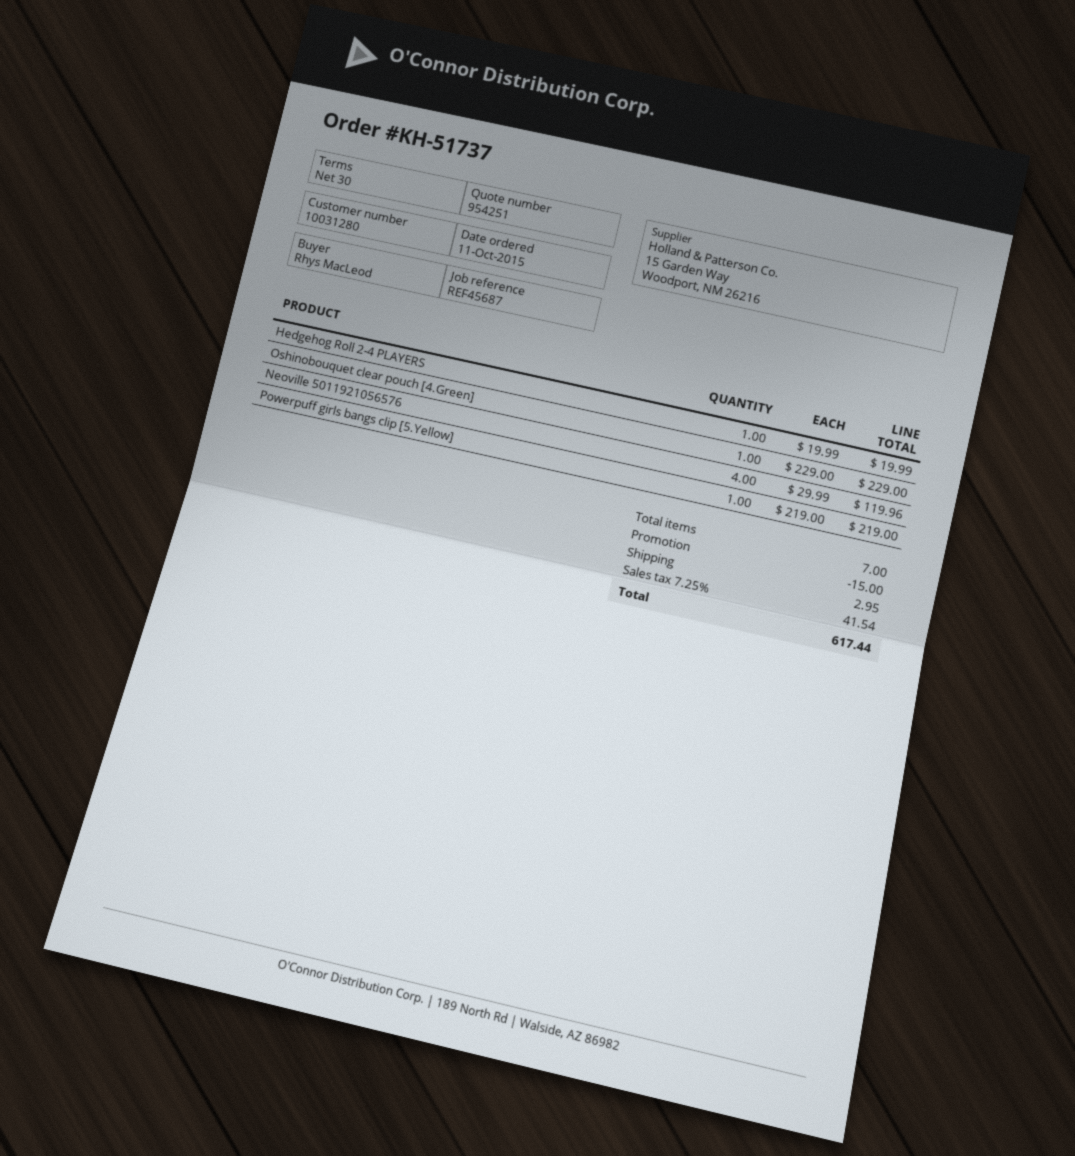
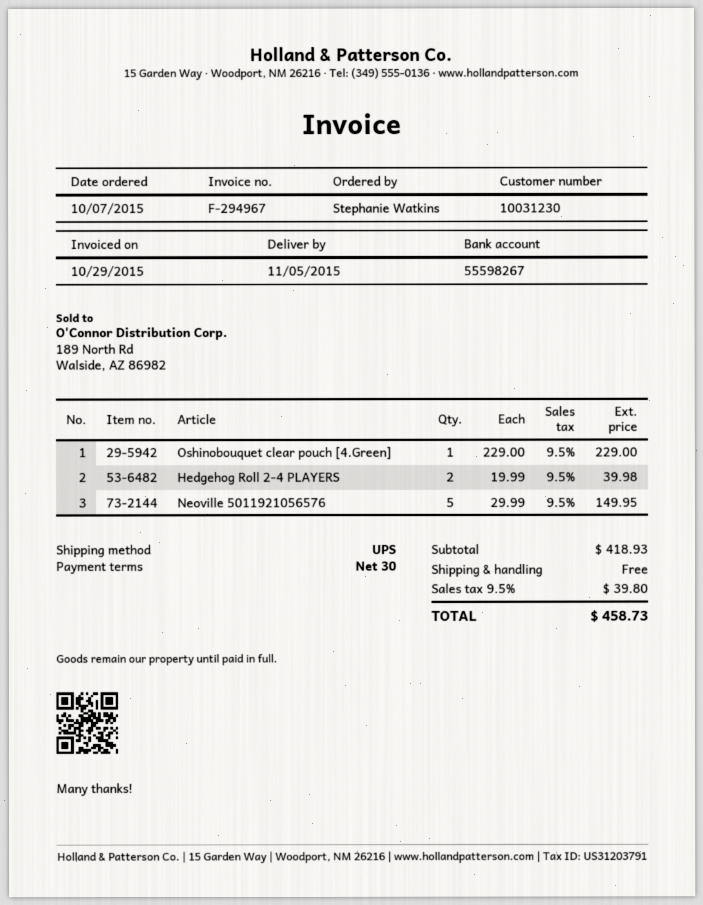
order date: 2015-10-11 -> 2015-10-07
customer number: 10031280 -> 10031230
ordered by: Rhys MacLeod -> Stephanie Watkins
Hedgehog Roll 2-4 PLAYERS: 1 x 19.99 = 19.99 -> 2 x 19.99 = 39.98
Neoville 5011921056576: 4 x 29.99 = 119.96 -> 5 x 29.99 = 149.95
Powerpuff girls bangs clip [5.Yellow]: 1 x 219.00 = 219.00 -> none
discount: 15.00 -> none
shipping: 2.95 -> 0.00
tax: 7.25% = 41.54 -> 9.5% = 39.80
total: 617.44 -> 458.73

